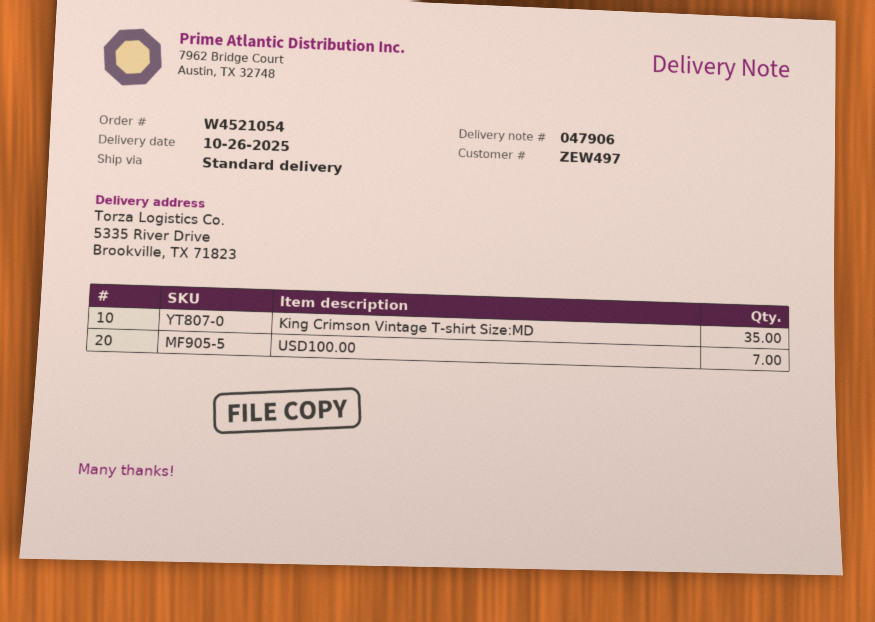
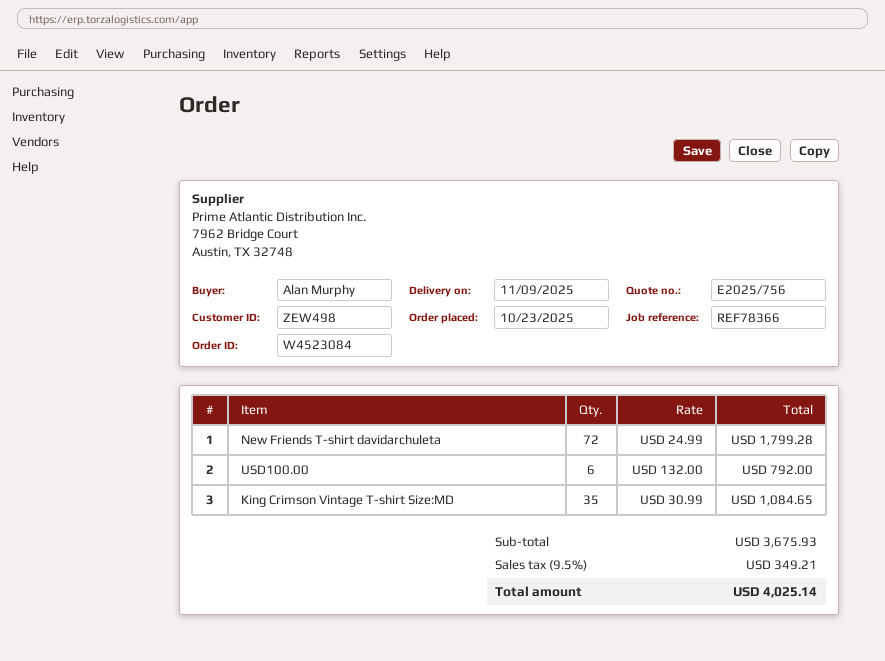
order number: W4521054 -> W4523084
delivery date: 2025-10-26 -> 2025-11-09
customer number: ZEW497 -> ZEW498
USD100.00: 7 -> 6
New Friends T-shirt davidarchuleta: none -> 72

